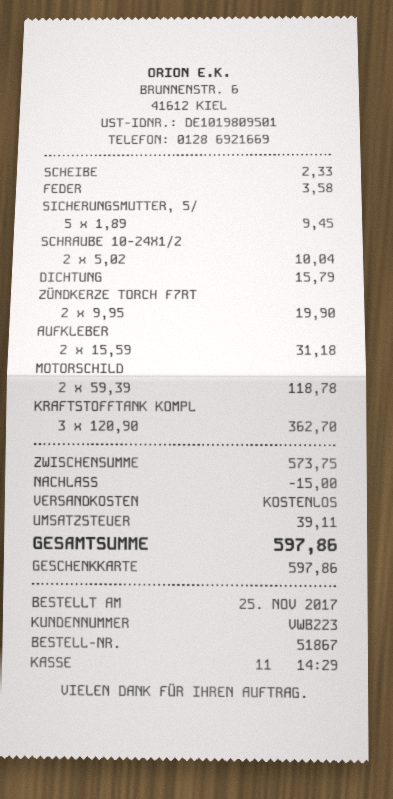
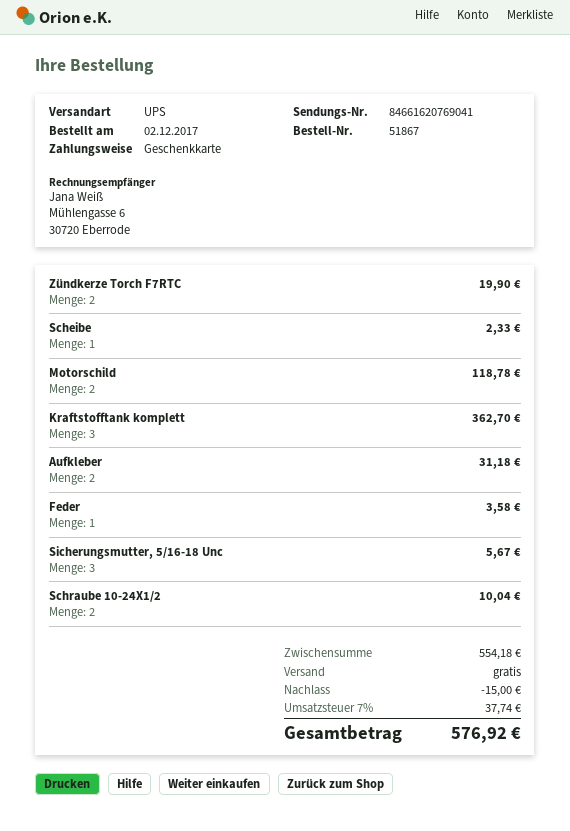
order date: 2017-11-25 -> 2017-12-02
SICHERUNGSMUTTER, 5/: 5 for 9.45 -> 3 for 5.67
DICHTUNG: 1 for 15.79 -> none
subtotal: 573.75 -> 554.18
tax: 39.11 -> 37.74
total: 597.86 -> 576.92

